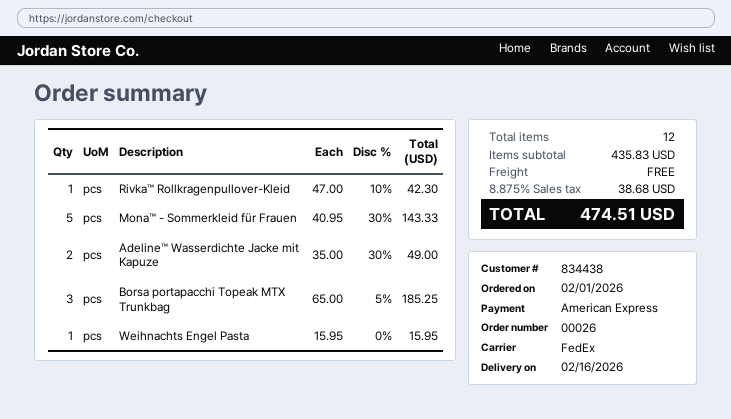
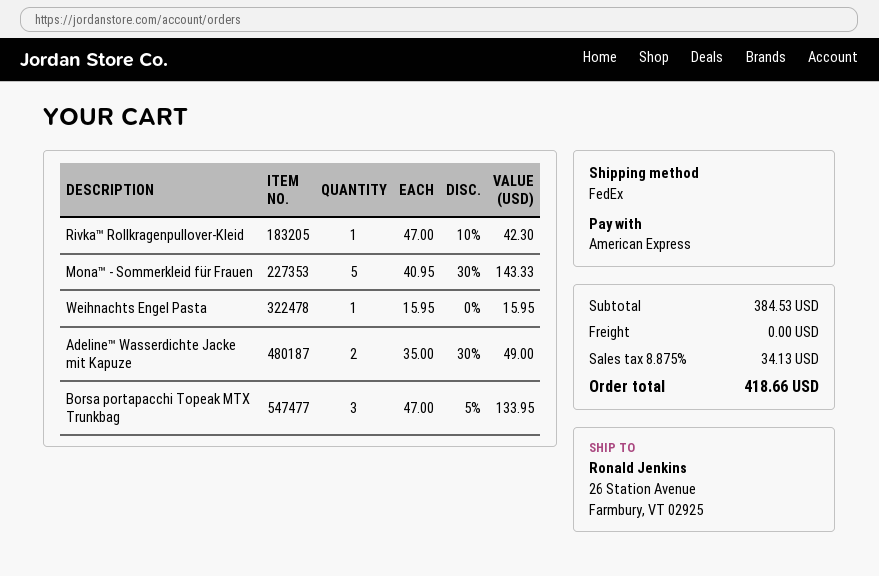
Borsa portapacchi Topeak MTX Trunkbag: 3 x 65.00 - 5% = 185.25 -> 3 x 47.00 - 5% = 133.95
subtotal: 435.83 -> 384.53
tax: 8.875% = 38.68 -> 8.875% = 34.13
total: 474.51 -> 418.66

